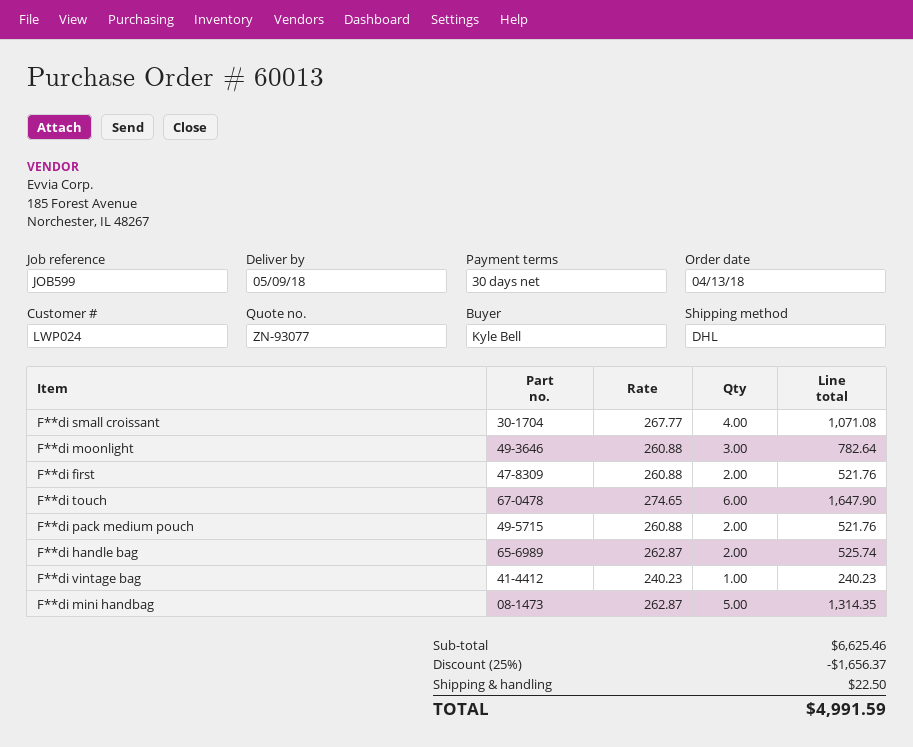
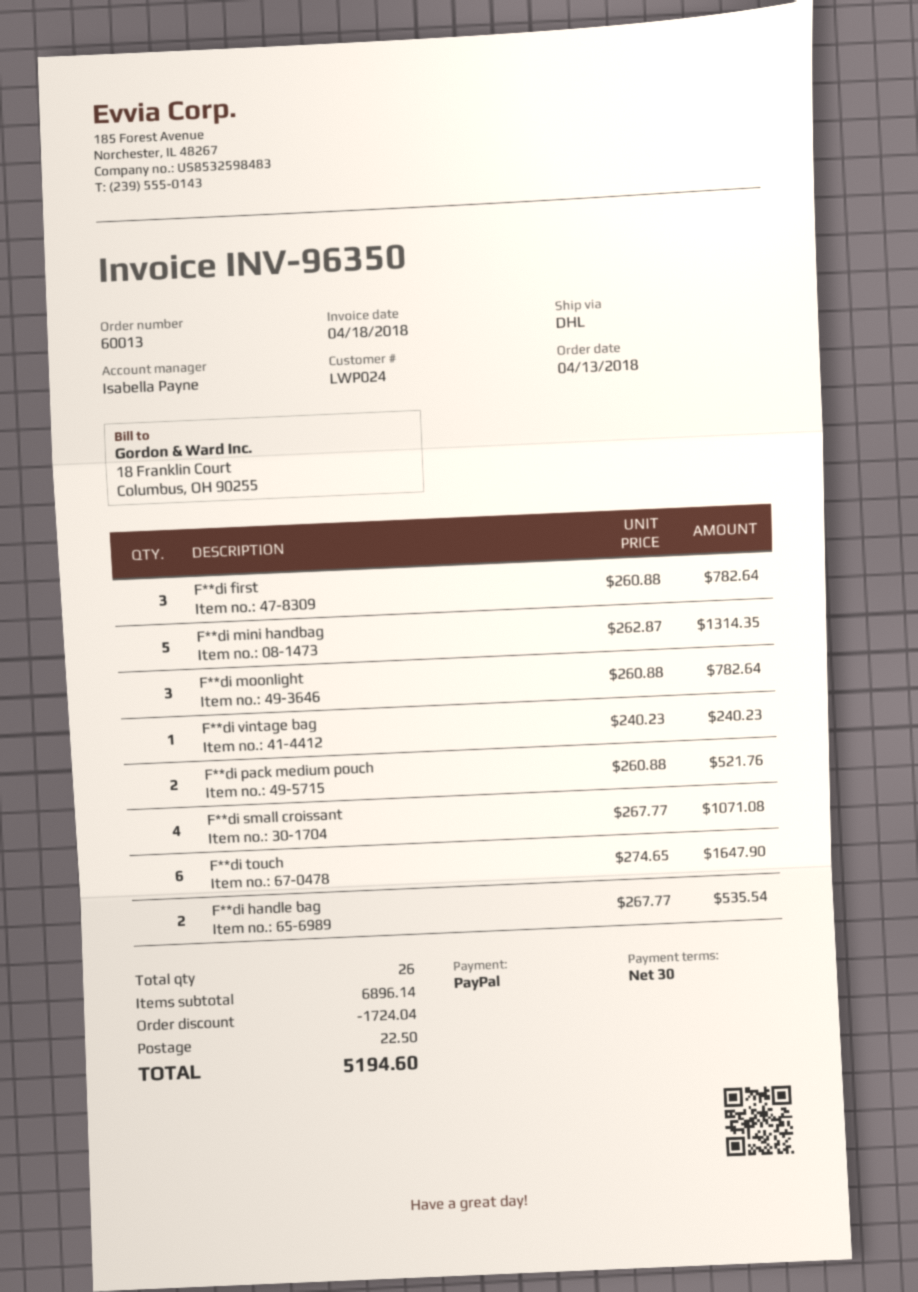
F**di first: 2 x 260.88 = 521.76 -> 3 x 260.88 = 782.64
F**di handle bag: 2 x 262.87 = 525.74 -> 2 x 267.77 = 535.54
subtotal: 6625.46 -> 6896.14
discount: 1656.37 -> 1724.04
total: 4991.59 -> 5194.60

